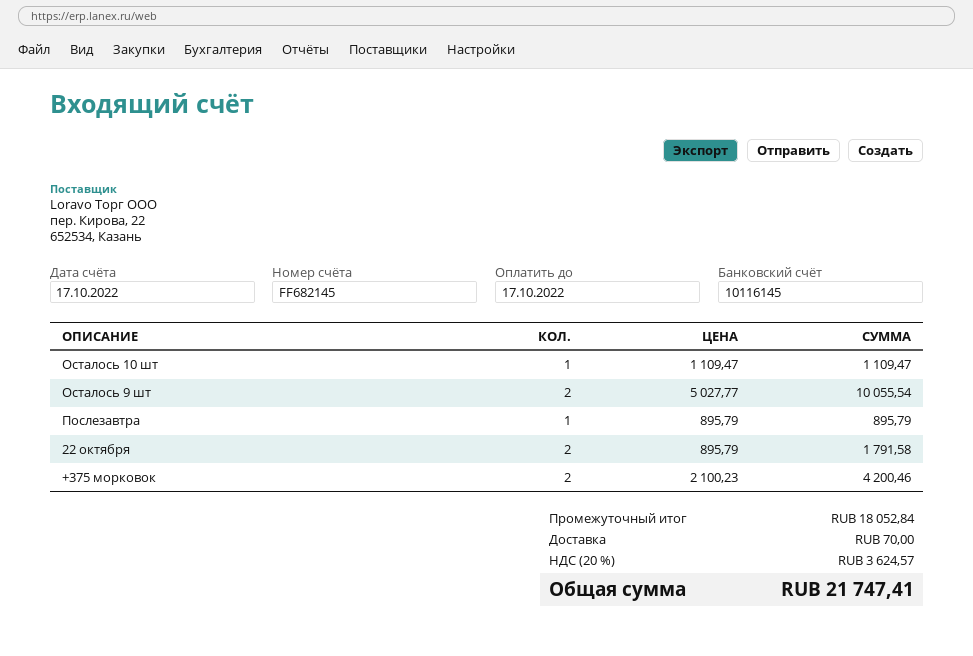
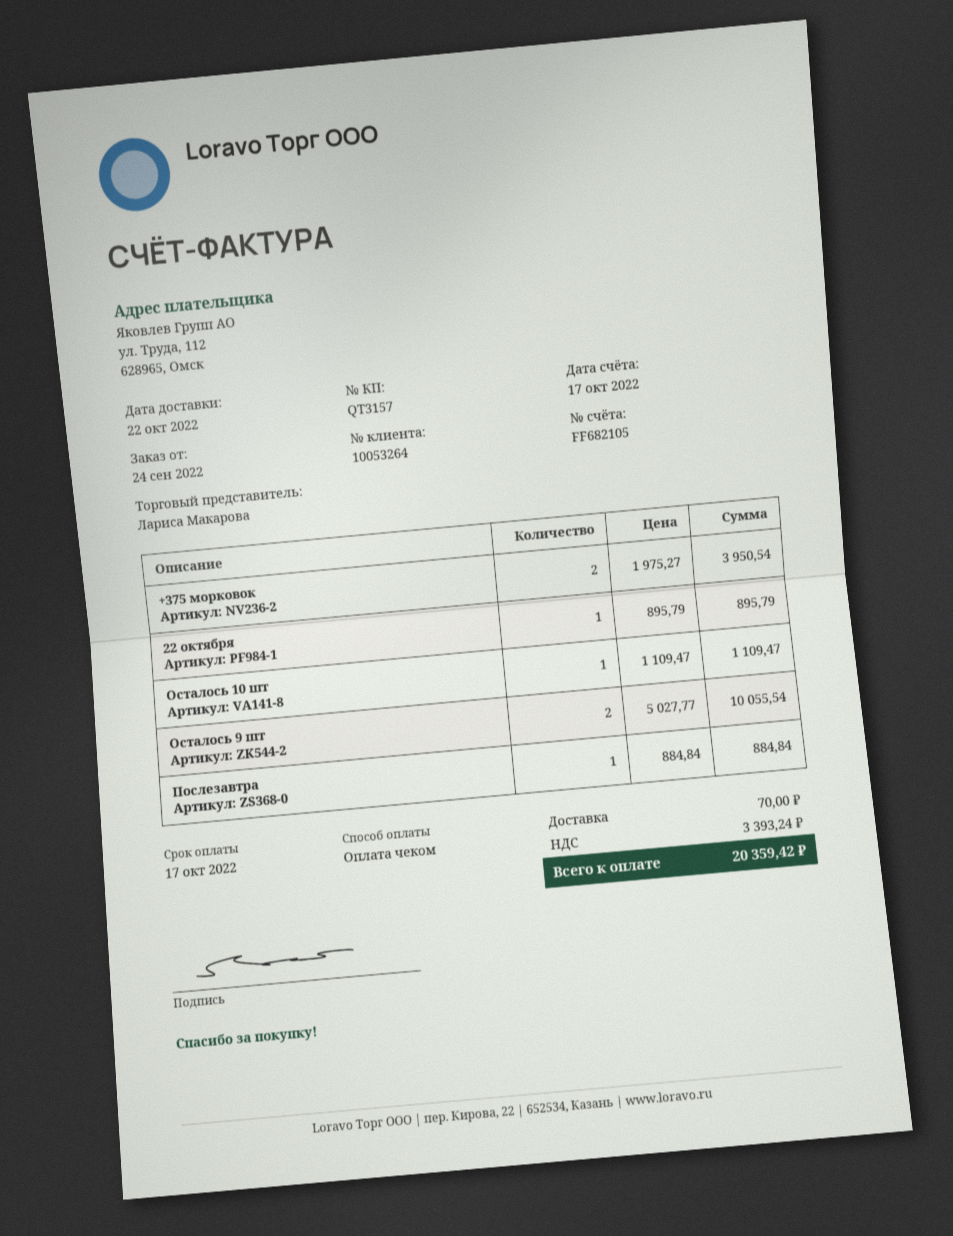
invoice number: FF682145 -> FF682105
Послезавтра: 1 x 895.79 = 895.79 -> 1 x 884.84 = 884.84
22 октября: 2 x 895.79 = 1791.58 -> 1 x 895.79 = 895.79
+375 морковок: 2 x 2100.23 = 4200.46 -> 2 x 1975.27 = 3950.54
tax: 3624.57 -> 3393.24
total: 21747.41 -> 20359.42

